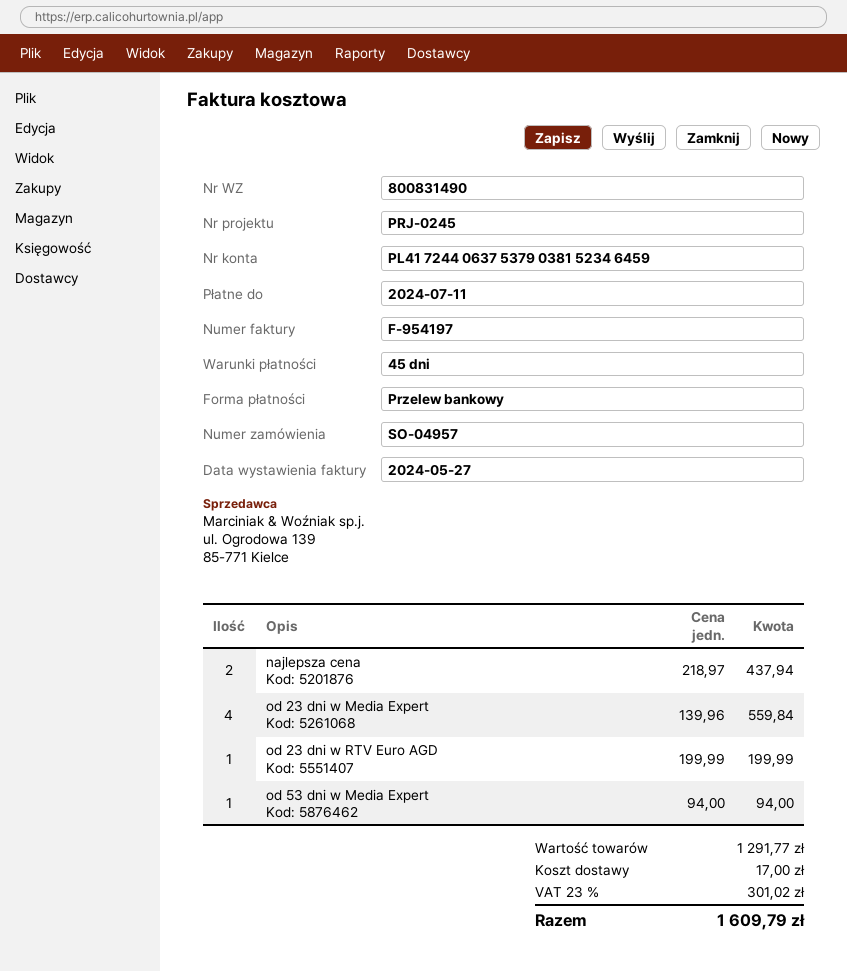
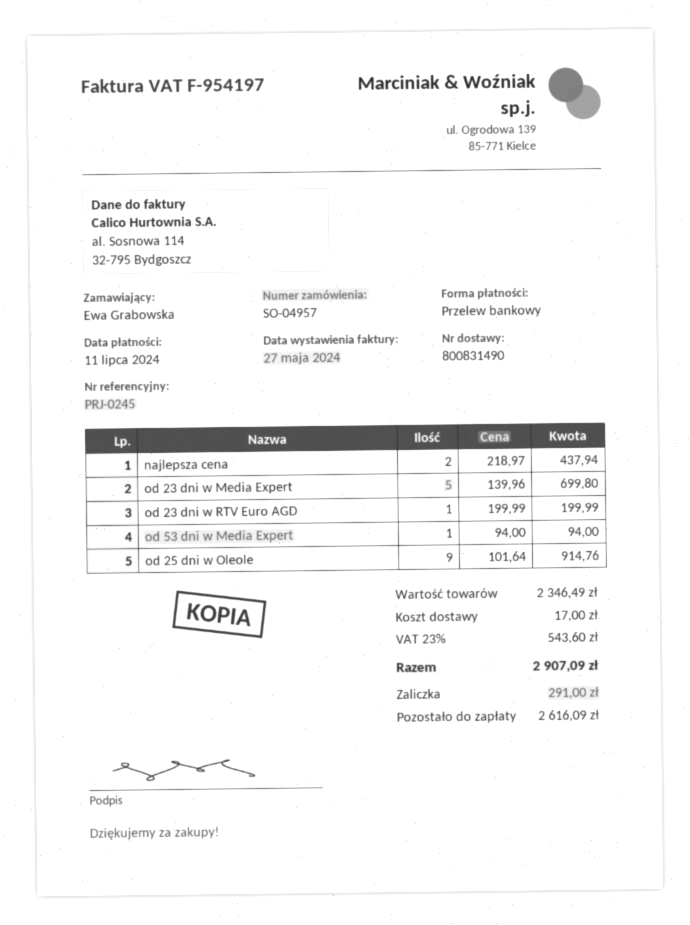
od 23 dni w Media Expert: 4 x 139.96 = 559.84 -> 5 x 139.96 = 699.80
od 25 dni w Oleole: none -> 9 x 101.64 = 914.76
subtotal: 1291.77 -> 2346.49
tax: 23% = 301.02 -> 23% = 543.60
total: 1609.79 -> 2907.09

